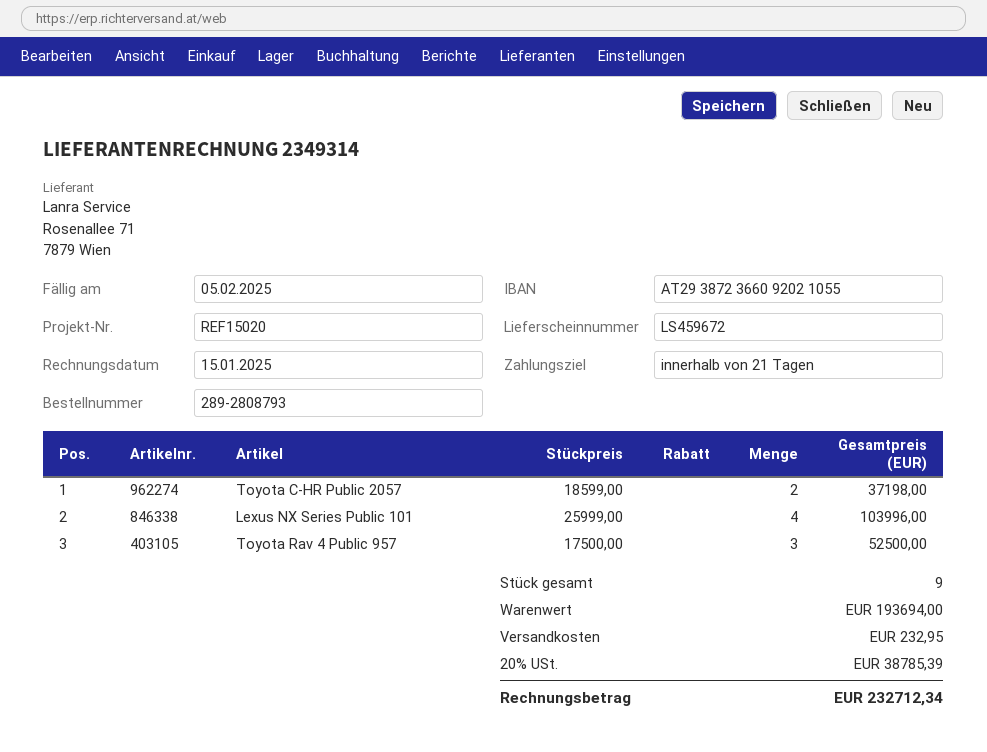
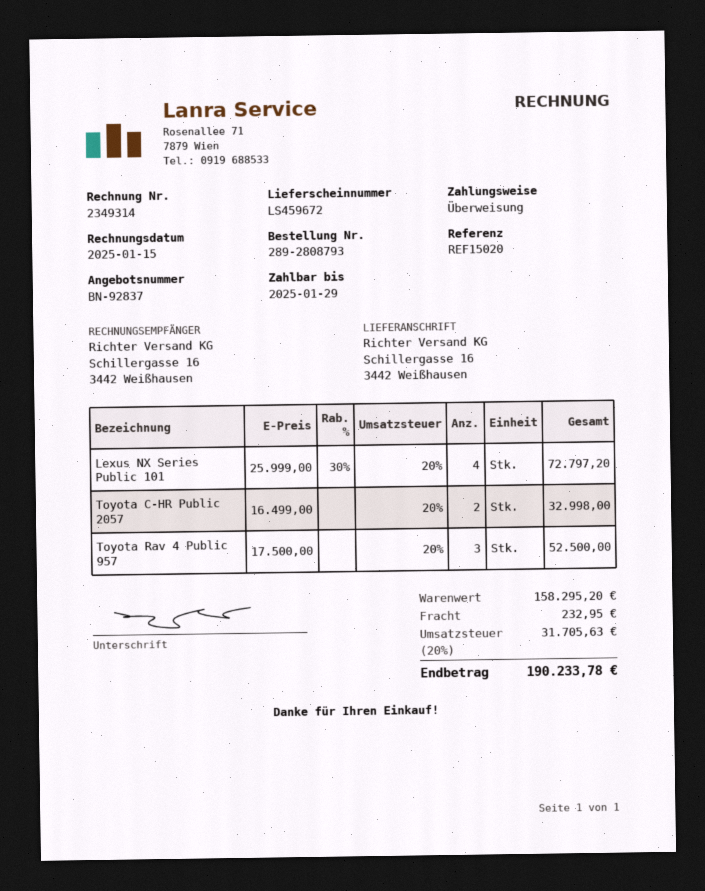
due date: 2025-02-05 -> 2025-01-29
Toyota C-HR Public 2057: 2 x 18599.00 = 37198.00 -> 2 x 16499.00 = 32998.00
Lexus NX Series Public 101: 4 x 25999.00 = 103996.00 -> 4 x 25999.00 - 30% = 72797.20
subtotal: 193694.00 -> 158295.20
tax: 20% = 38785.39 -> 20% = 31705.63
total: 232712.34 -> 190233.78

